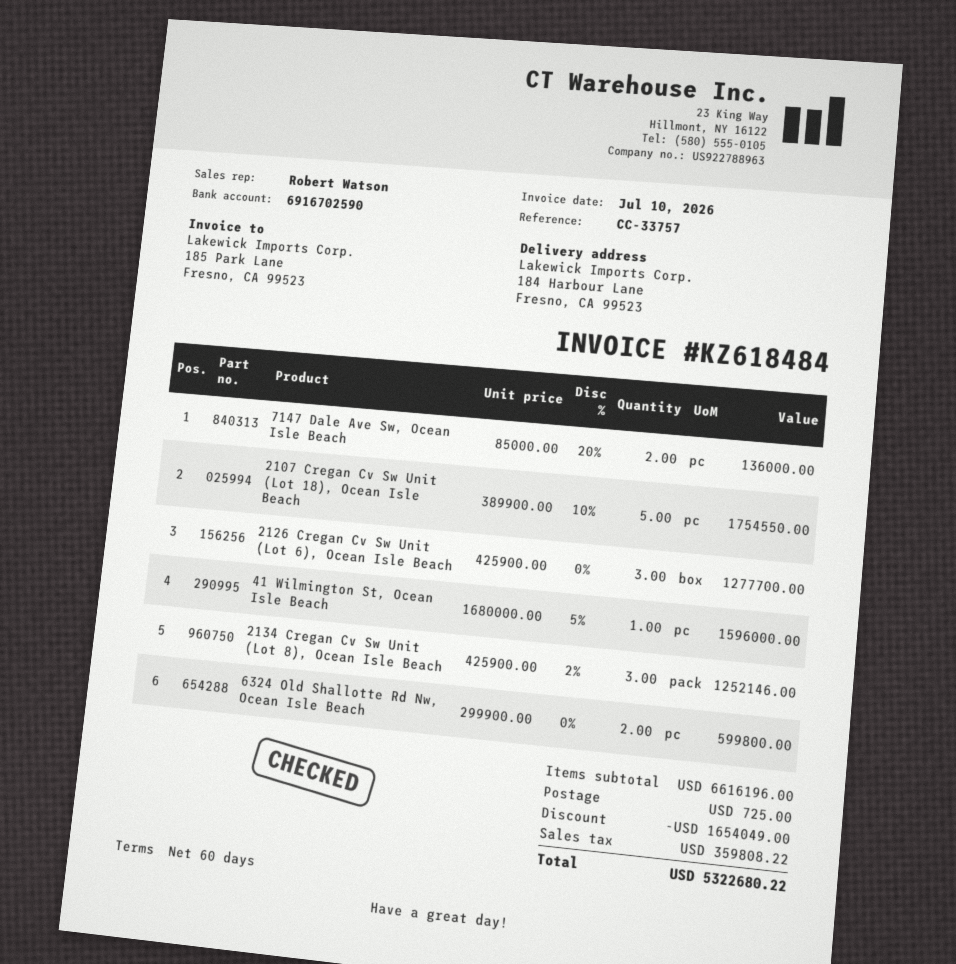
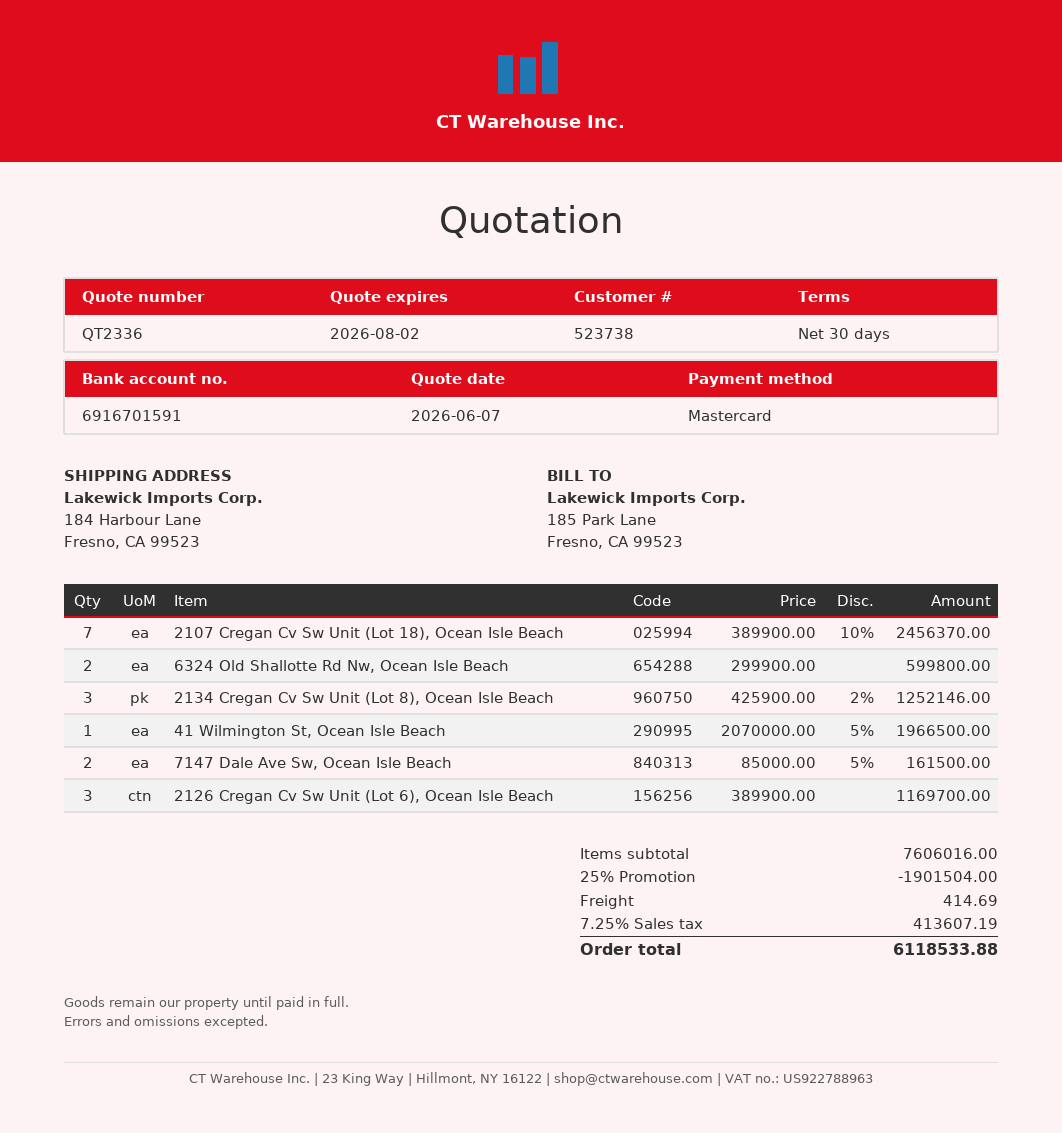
payment terms: 60 days -> 30 days
bank account: 6916702590 -> 6916701591
7147 Dale Ave Sw, Ocean Isle Beach: 2 x 85000.00 - 20% = 136000.00 -> 2 x 85000.00 - 5% = 161500.00
2107 Cregan Cv Sw Unit (Lot 18), Ocean Isle Beach: 5 x 389900.00 - 10% = 1754550.00 -> 7 x 389900.00 - 10% = 2456370.00
2126 Cregan Cv Sw Unit (Lot 6), Ocean Isle Beach: 3 x 425900.00 = 1277700.00 -> 3 x 389900.00 = 1169700.00
41 Wilmington St, Ocean Isle Beach: 1 x 1680000.00 - 5% = 1596000.00 -> 1 x 2070000.00 - 5% = 1966500.00
subtotal: 6616196.00 -> 7606016.00
discount: 1654049.00 -> 1901504.00
shipping: 725.00 -> 414.69
tax: 359808.22 -> 413607.19
total: 5322680.22 -> 6118533.88

